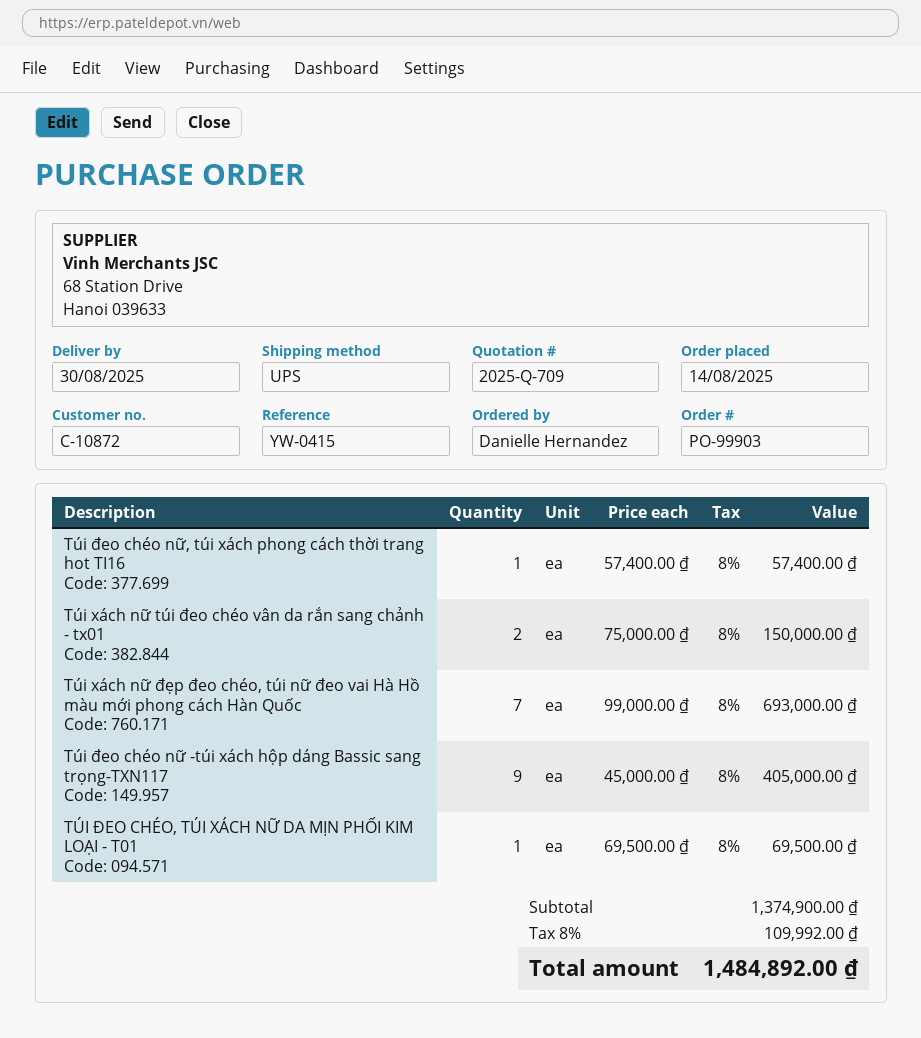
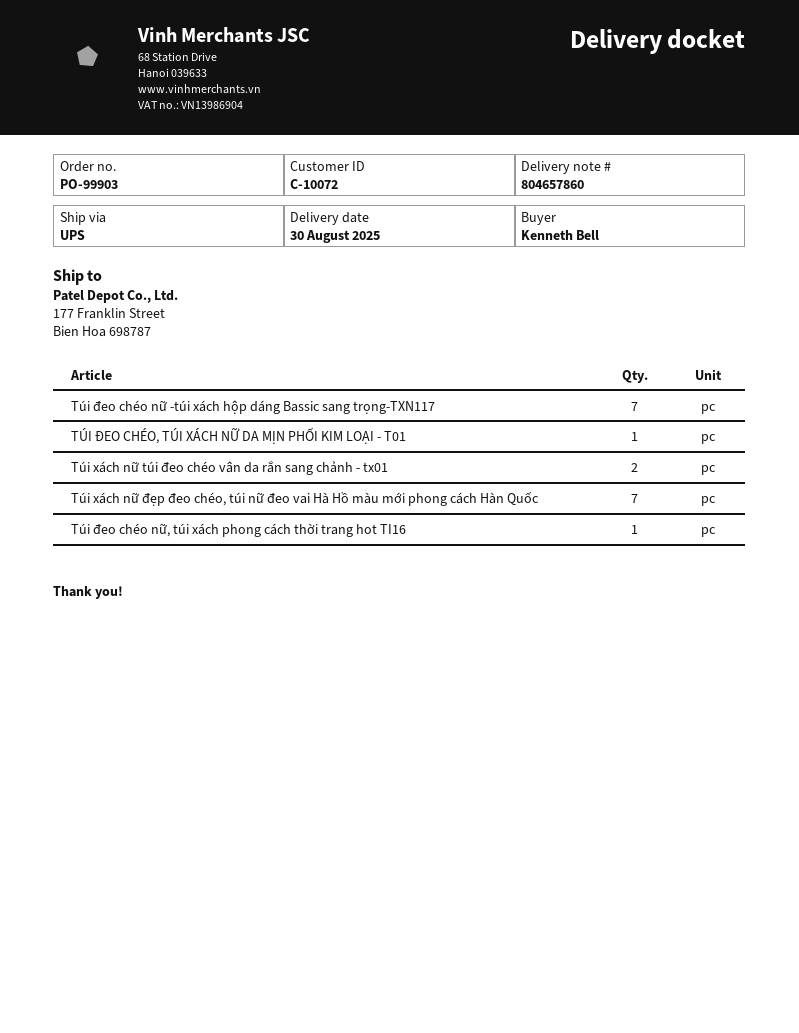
customer number: C-10872 -> C-10072
ordered by: Danielle Hernandez -> Kenneth Bell
Túi đeo chéo nữ -túi xách hộp dáng Bassic sang trọng-TXN117: 9 -> 7

